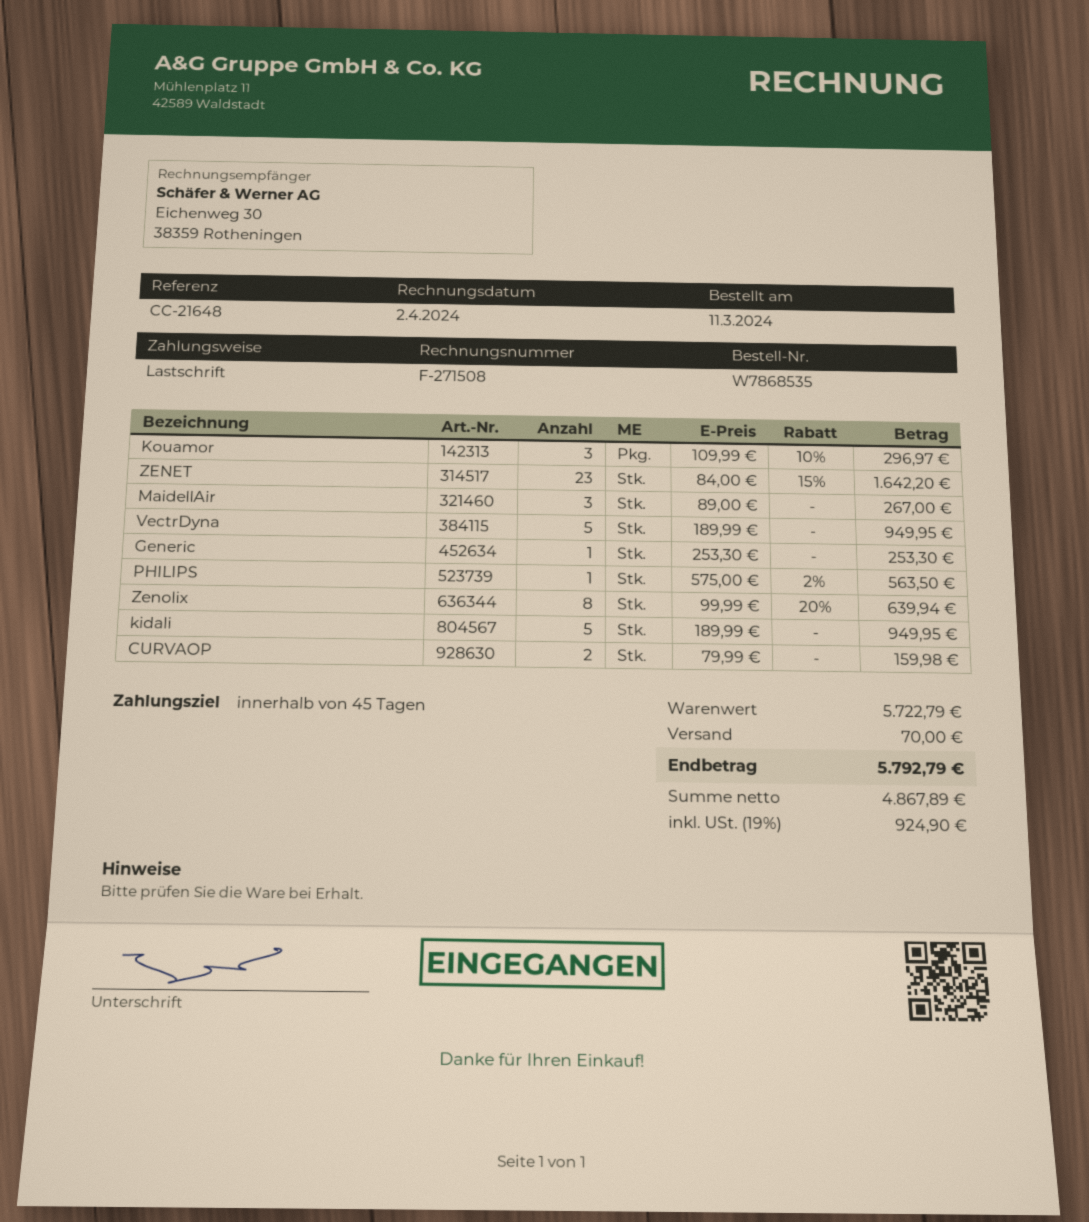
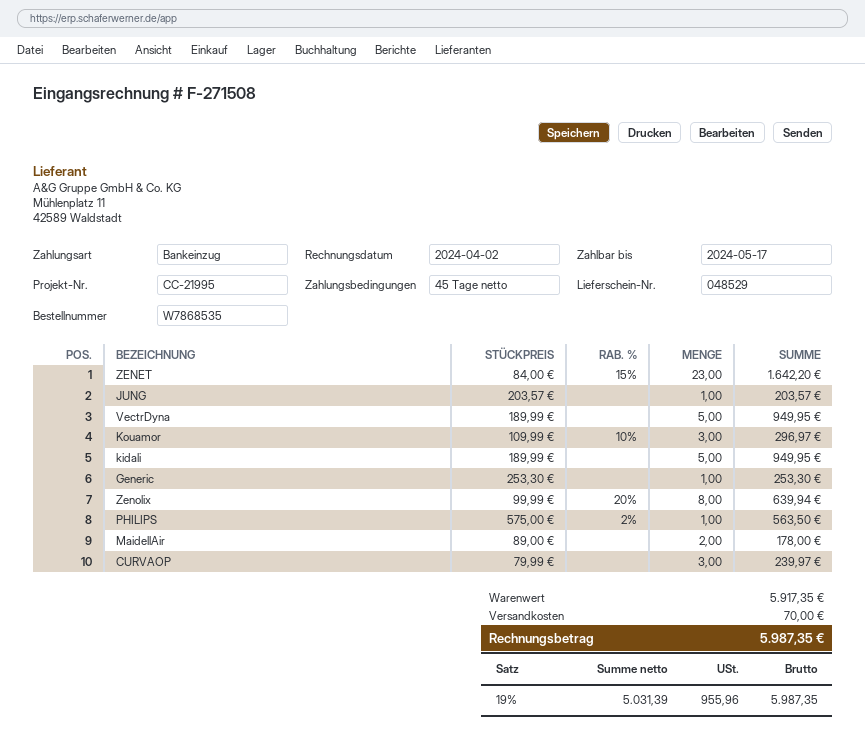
reference: CC-21648 -> CC-21995
MaidellAir: 3 x 89.00 = 267.00 -> 2 x 89.00 = 178.00
CURVAOP: 2 x 79.99 = 159.98 -> 3 x 79.99 = 239.97
JUNG: none -> 1 x 203.57 = 203.57
subtotal: 5722.79 -> 5917.35
net: 4867.89 -> 5031.39
tax: 19% = 924.90 -> 19% = 955.96
total: 5792.79 -> 5987.35

